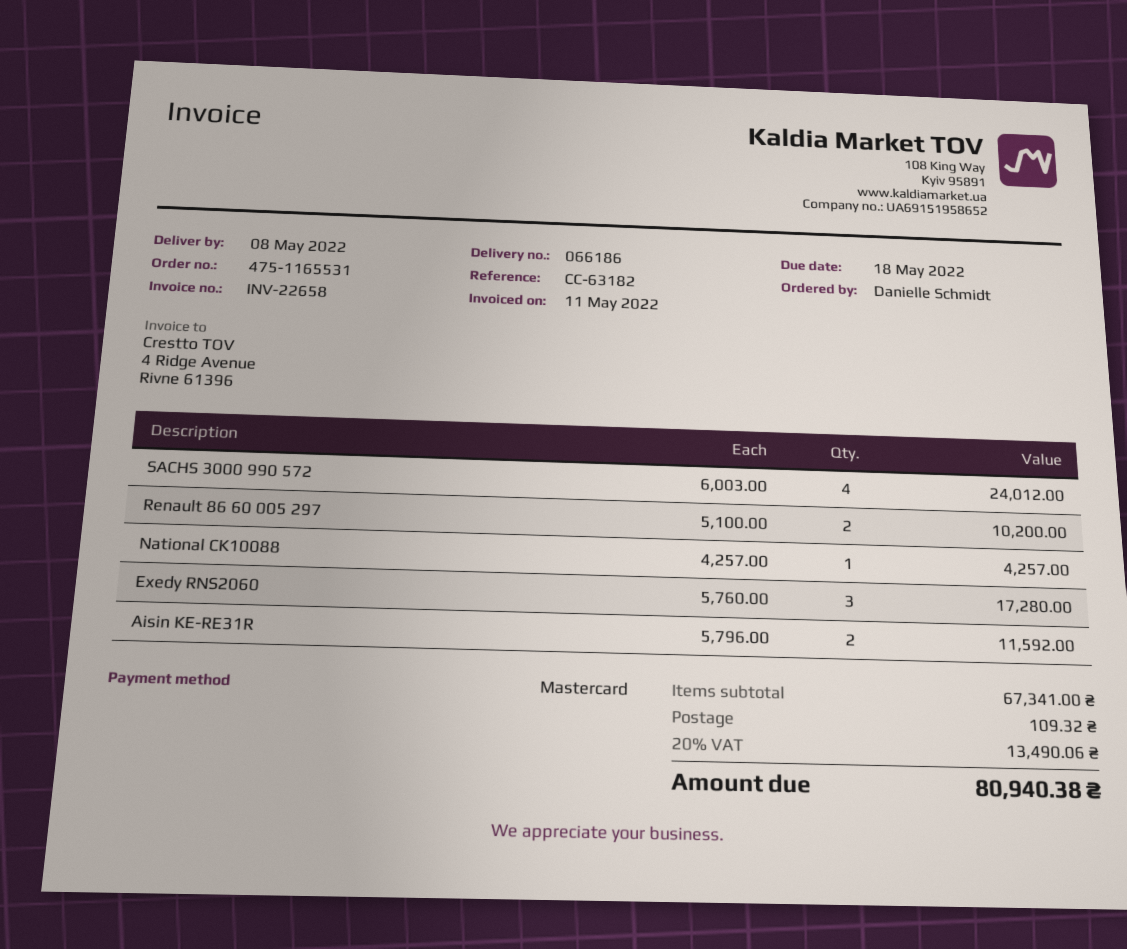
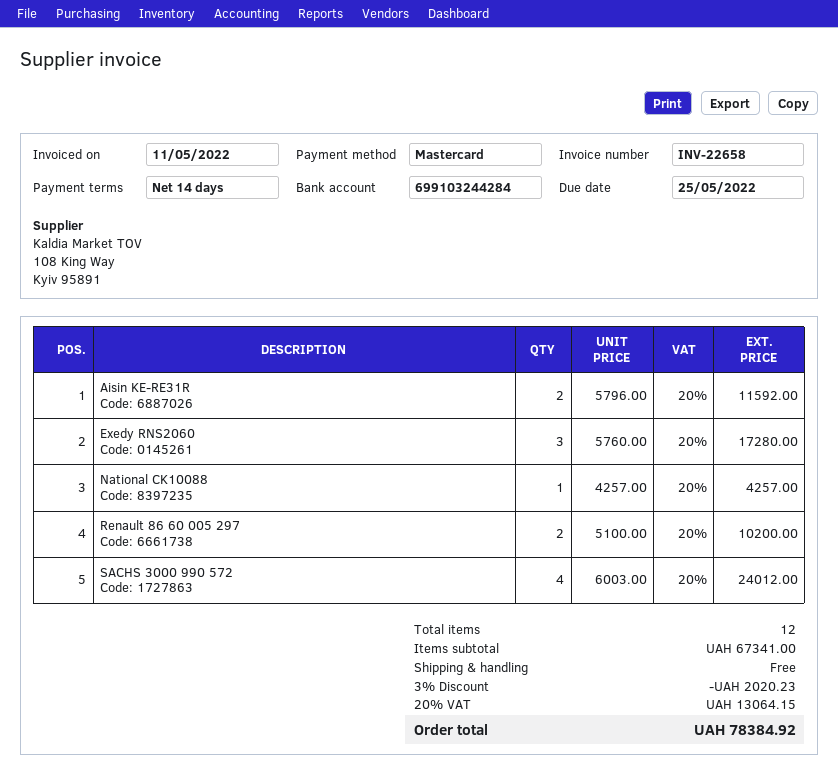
due date: 2022-05-18 -> 2022-05-25
discount: none -> 3% = 2020.23
shipping: 109.32 -> 0.00
tax: 20% = 13490.06 -> 20% = 13064.15
total: 80940.38 -> 78384.92

